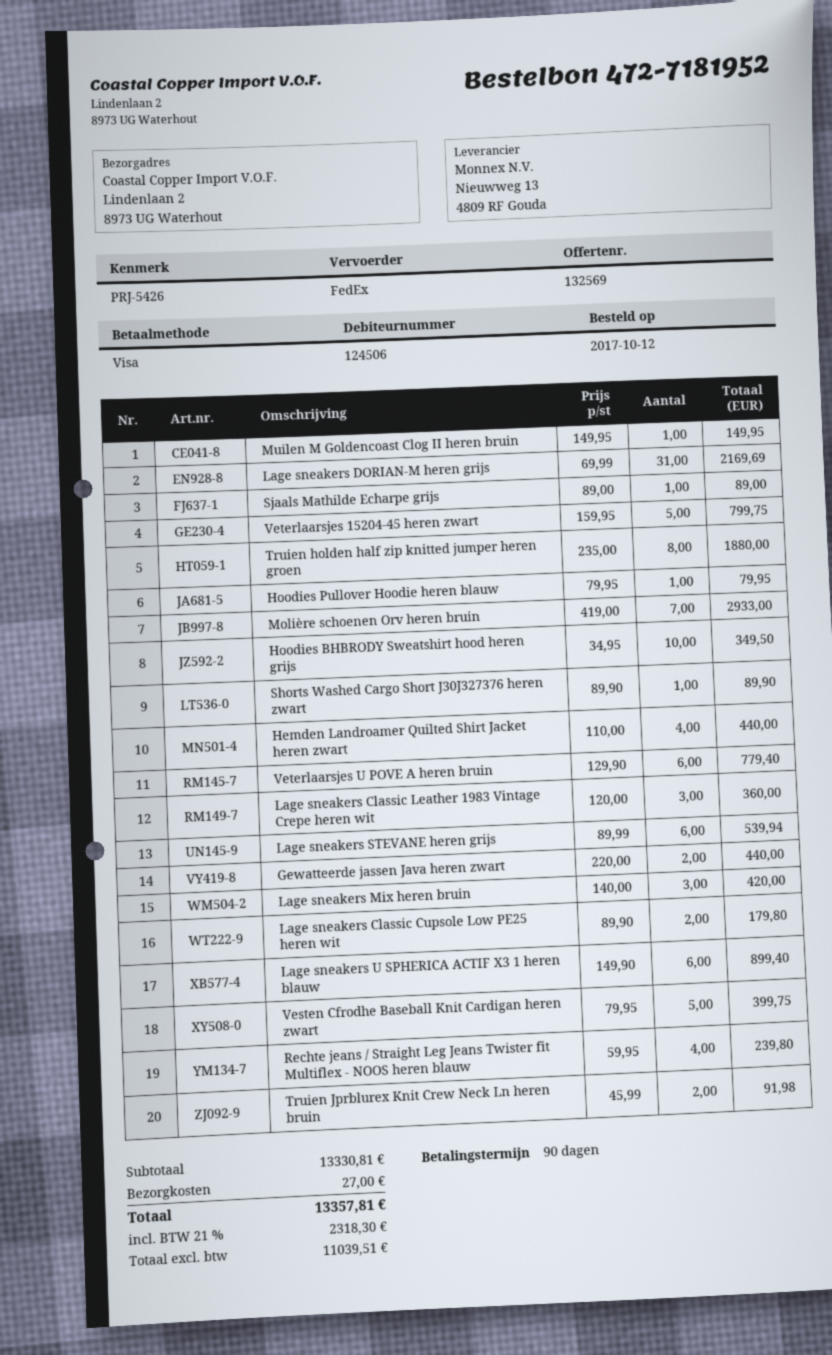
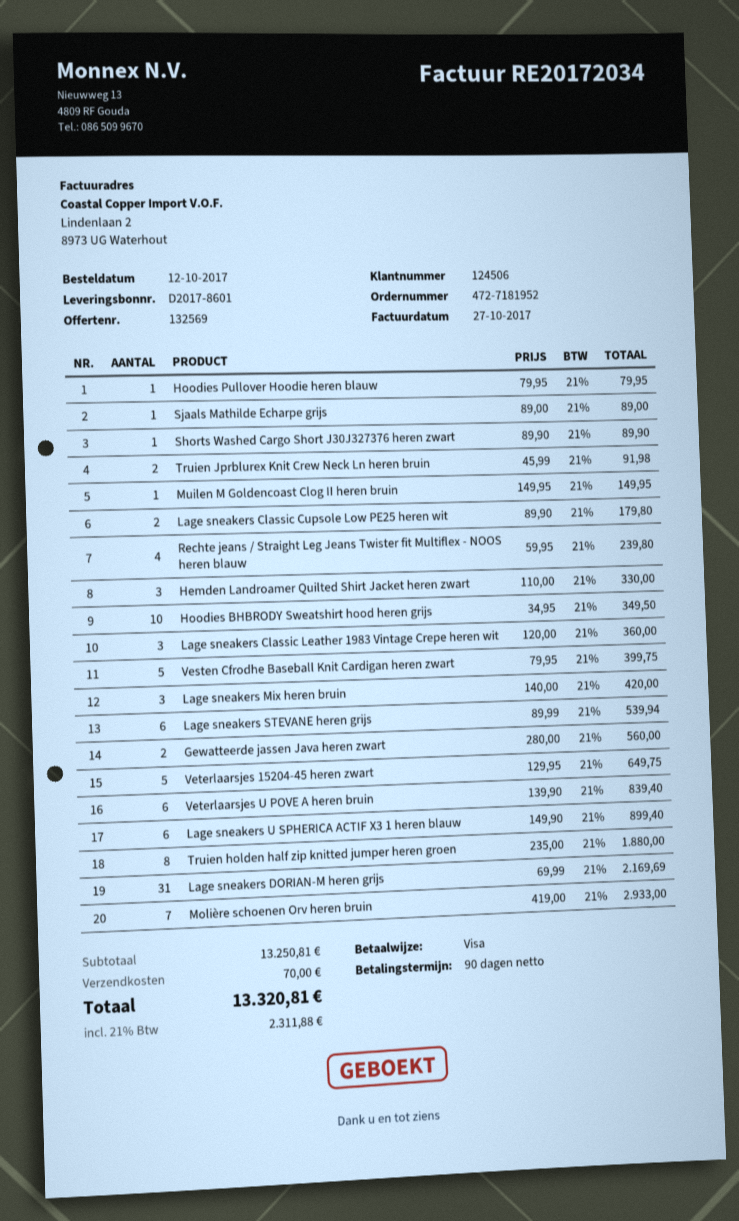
Veterlaarsjes 15204-45 heren zwart: 5 x 159.95 = 799.75 -> 5 x 129.95 = 649.75
Hemden Landroamer Quilted Shirt Jacket heren zwart: 4 x 110.00 = 440.00 -> 3 x 110.00 = 330.00
Veterlaarsjes U POVE A heren bruin: 6 x 129.90 = 779.40 -> 6 x 139.90 = 839.40
Gewatteerde jassen Java heren zwart: 2 x 220.00 = 440.00 -> 2 x 280.00 = 560.00
subtotal: 13330.81 -> 13250.81
shipping: 27.00 -> 70.00
tax: 21% = 2318.30 -> 21% = 2311.88
total: 13357.81 -> 13320.81

